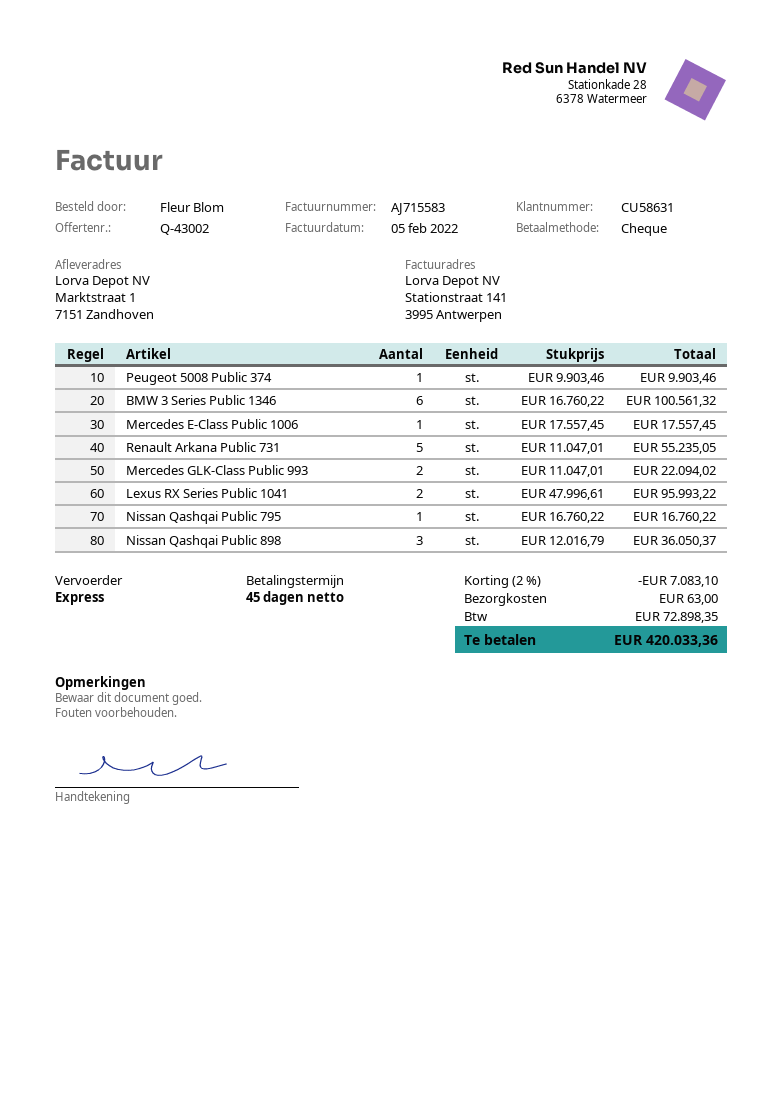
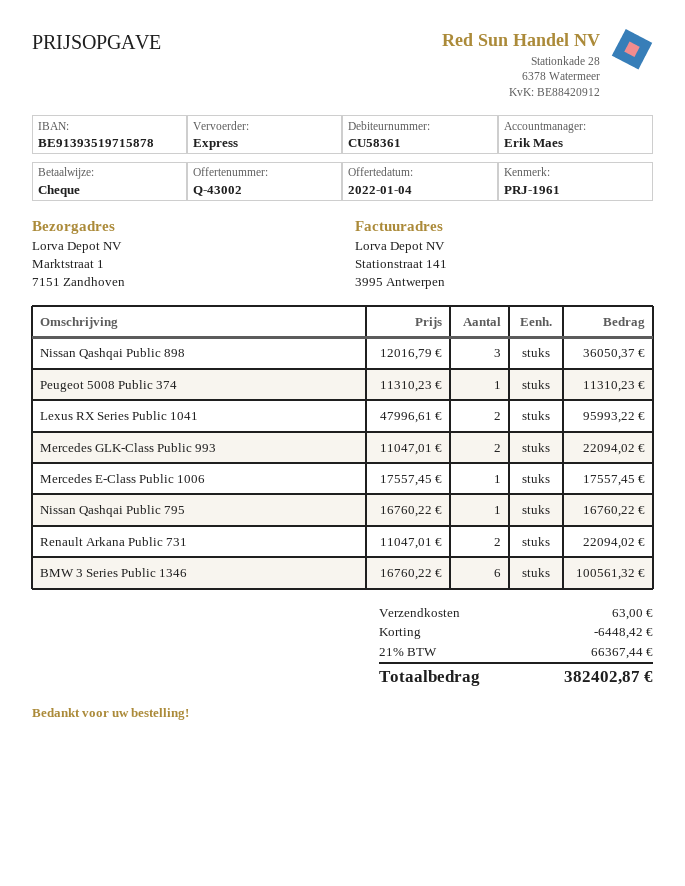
customer number: CU58631 -> CU58361
Peugeot 5008 Public 374: 1 x 9903.46 = 9903.46 -> 1 x 11310.23 = 11310.23
Renault Arkana Public 731: 5 x 11047.01 = 55235.05 -> 2 x 11047.01 = 22094.02
discount: 7083.10 -> 6448.42
tax: 72898.35 -> 66367.44
total: 420033.36 -> 382402.87

